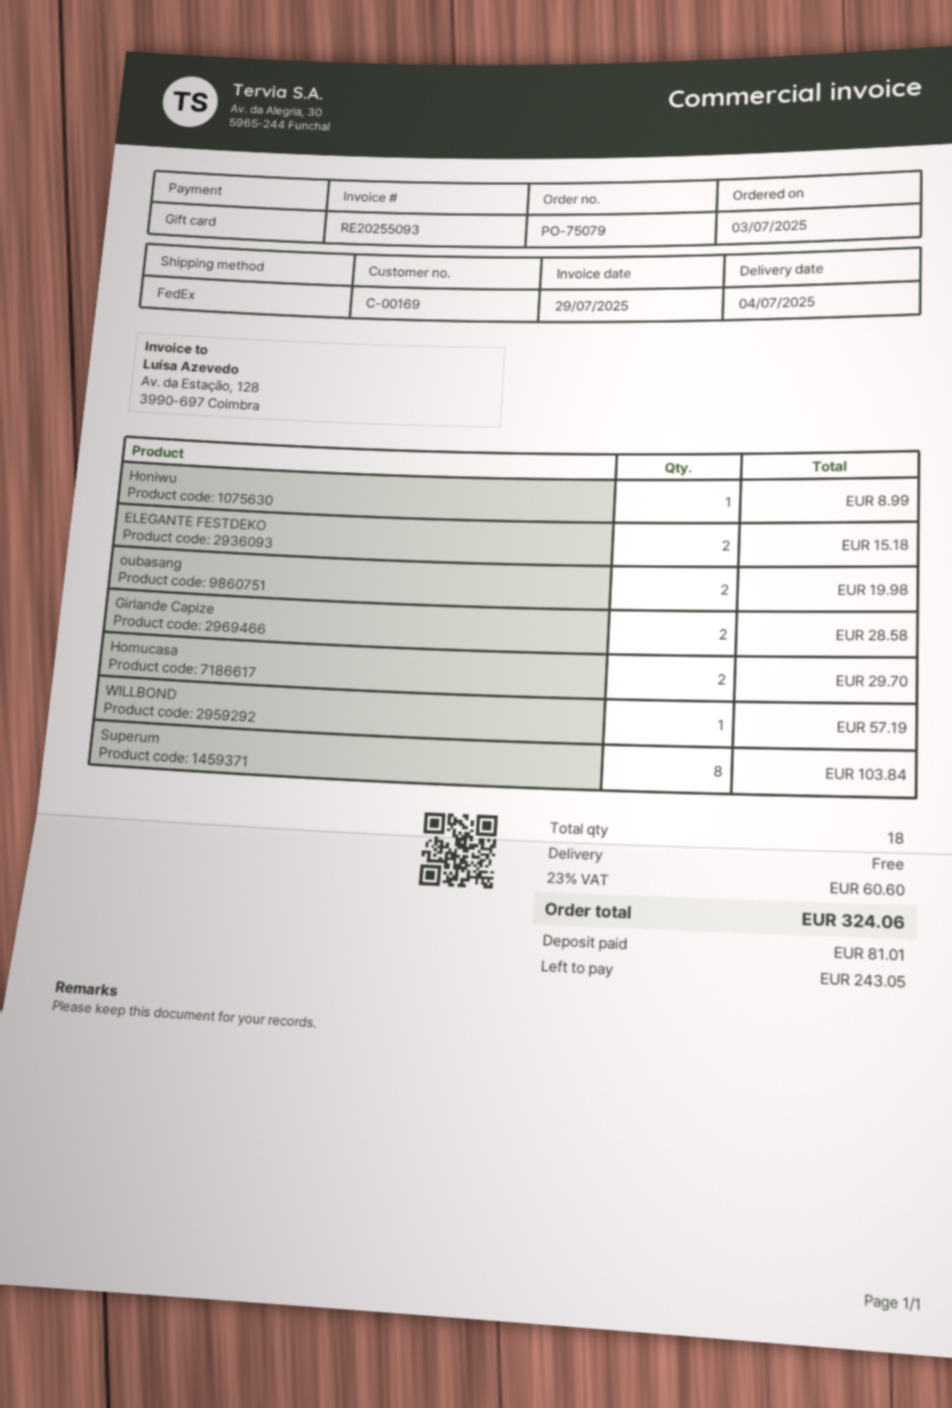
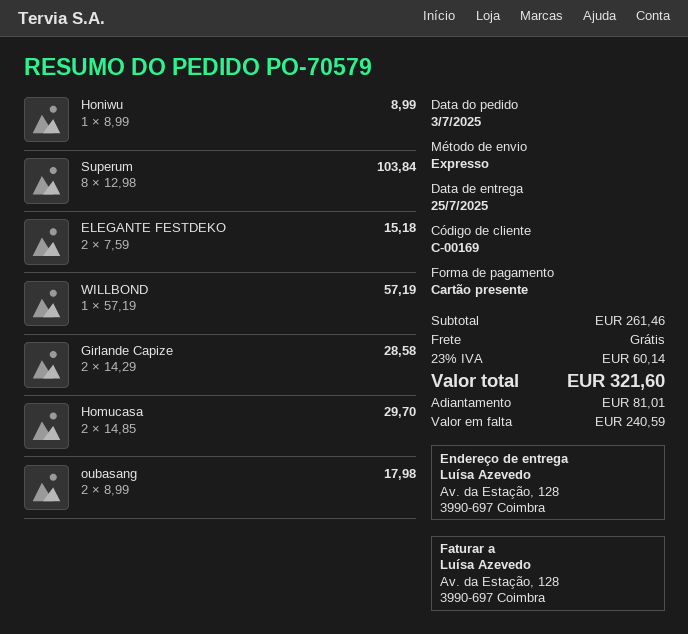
order number: PO-75079 -> PO-70579
delivery date: 2025-07-04 -> 2025-07-25
shipping method: FedEx -> express
oubasang: 2 for 19.98 -> 2 for 17.98
tax: 23% = 60.60 -> 23% = 60.14
total: 324.06 -> 321.60
balance: 243.05 -> 240.59

